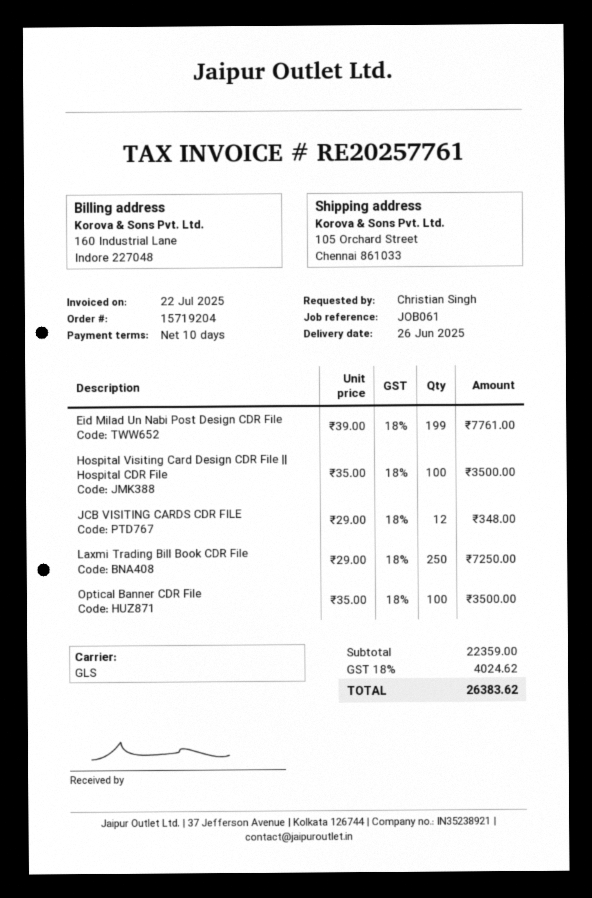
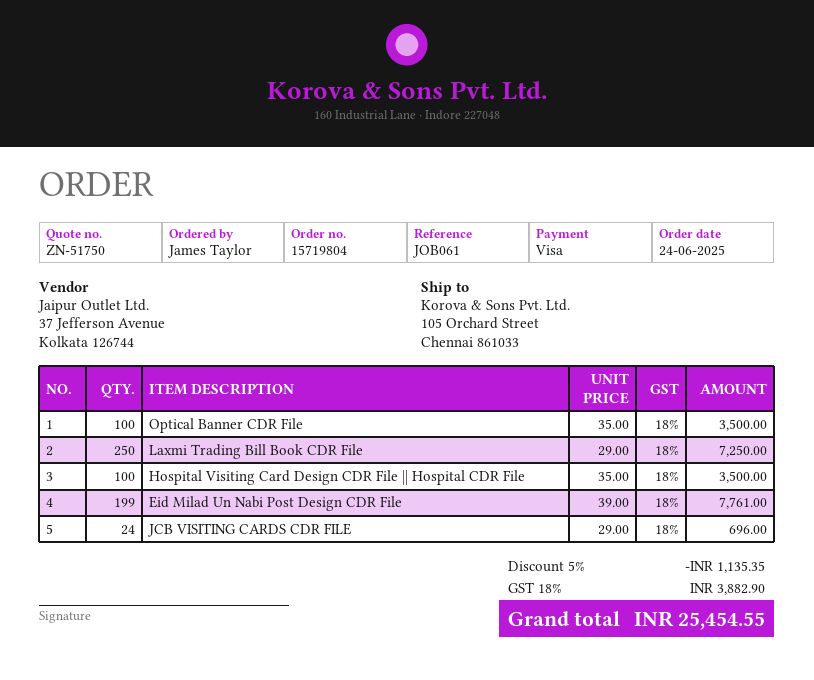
order number: 15719204 -> 15719804
ordered by: Christian Singh -> James Taylor
JCB VISITING CARDS CDR FILE: 12 x 29.00 = 348.00 -> 24 x 29.00 = 696.00
discount: none -> 5% = 1135.35
tax: 18% = 4024.62 -> 18% = 3882.90
total: 26383.62 -> 25454.55

